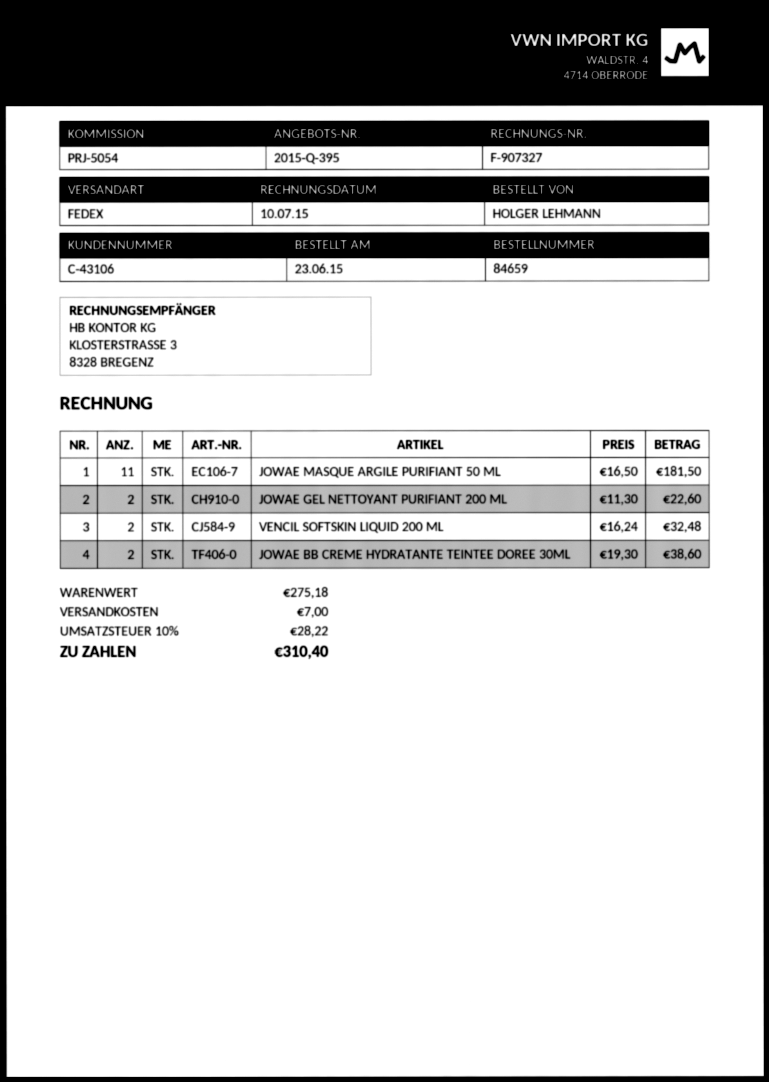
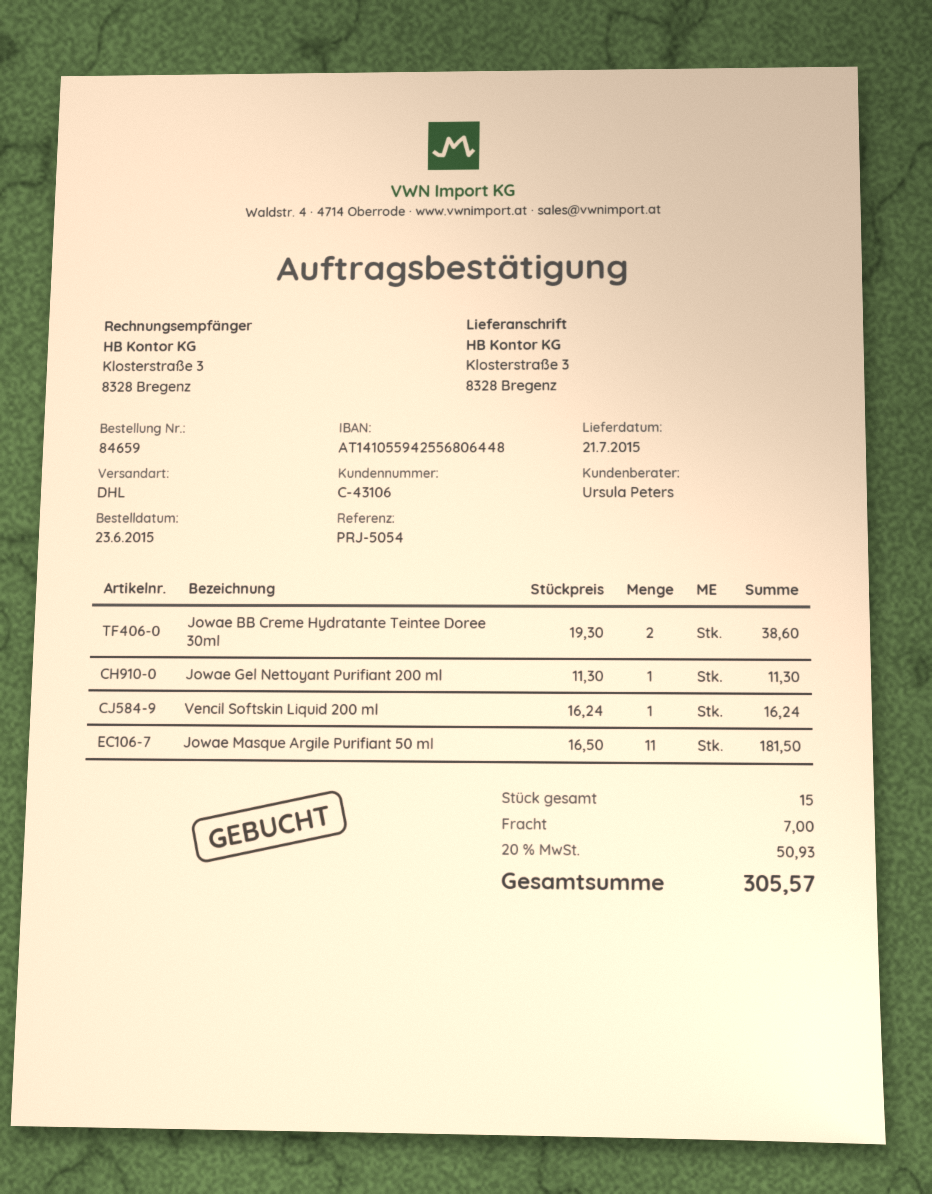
shipping method: FedEx -> DHL
JOWAE GEL NETTOYANT PURIFIANT 200 ML: 2 x 11.30 = 22.60 -> 1 x 11.30 = 11.30
VENCIL SOFTSKIN LIQUID 200 ML: 2 x 16.24 = 32.48 -> 1 x 16.24 = 16.24
tax: 10% = 28.22 -> 20% = 50.93
total: 310.40 -> 305.57

